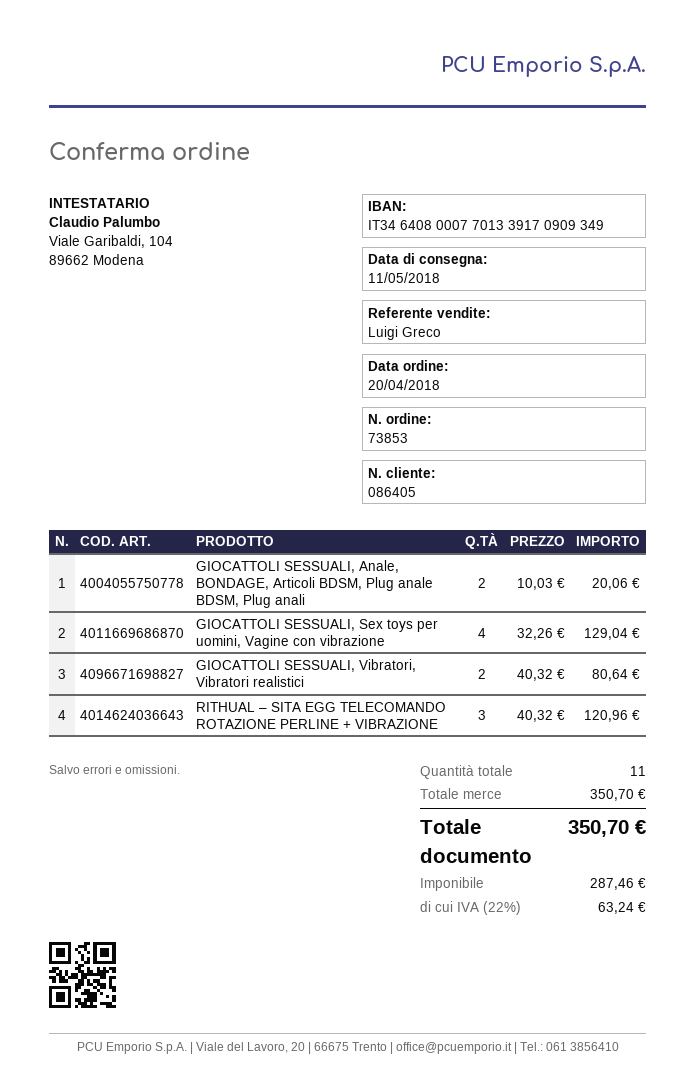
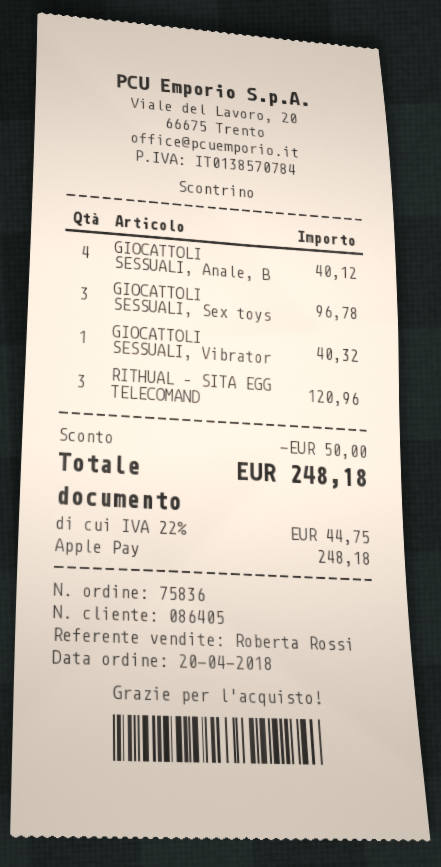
order number: 73853 -> 75836
sales rep: Luigi Greco -> Roberta Rossi
GIOCATTOLI SESSUALI, Anale, BONDAGE, Articoli BDSM, Plug anale BDSM, Plug anali: 2 for 20.06 -> 4 for 40.12
GIOCATTOLI SESSUALI, Sex toys per uomini, Vagine con vibrazione: 4 for 129.04 -> 3 for 96.78
GIOCATTOLI SESSUALI, Vibratori, Vibratori realistici: 2 for 80.64 -> 1 for 40.32
discount: none -> 50.00
tax: 22% = 63.24 -> 22% = 44.75
total: 350.70 -> 248.18

